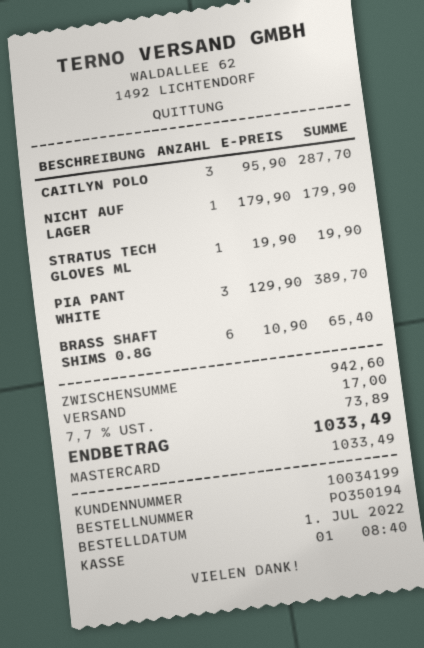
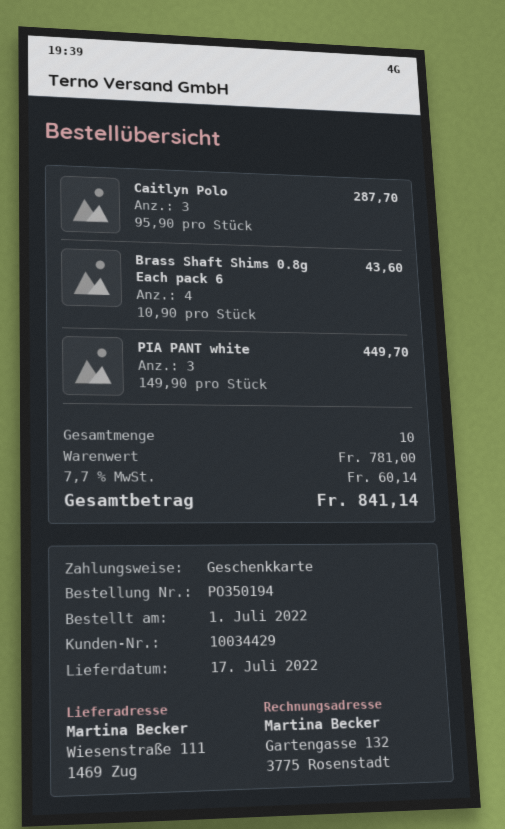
customer number: 10034199 -> 10034429
payment method: Mastercard -> gift card
NICHT AUF LAGER: 1 x 179.90 = 179.90 -> none
STRATUS TECH GLOVES ML: 1 x 19.90 = 19.90 -> none
PIA PANT WHITE: 3 x 129.90 = 389.70 -> 3 x 149.90 = 449.70
BRASS SHAFT SHIMS 0.8G: 6 x 10.90 = 65.40 -> 4 x 10.90 = 43.60
subtotal: 942.60 -> 781.00
shipping: 17.00 -> none
tax: 7.7% = 73.89 -> 7.7% = 60.14
total: 1033.49 -> 841.14

